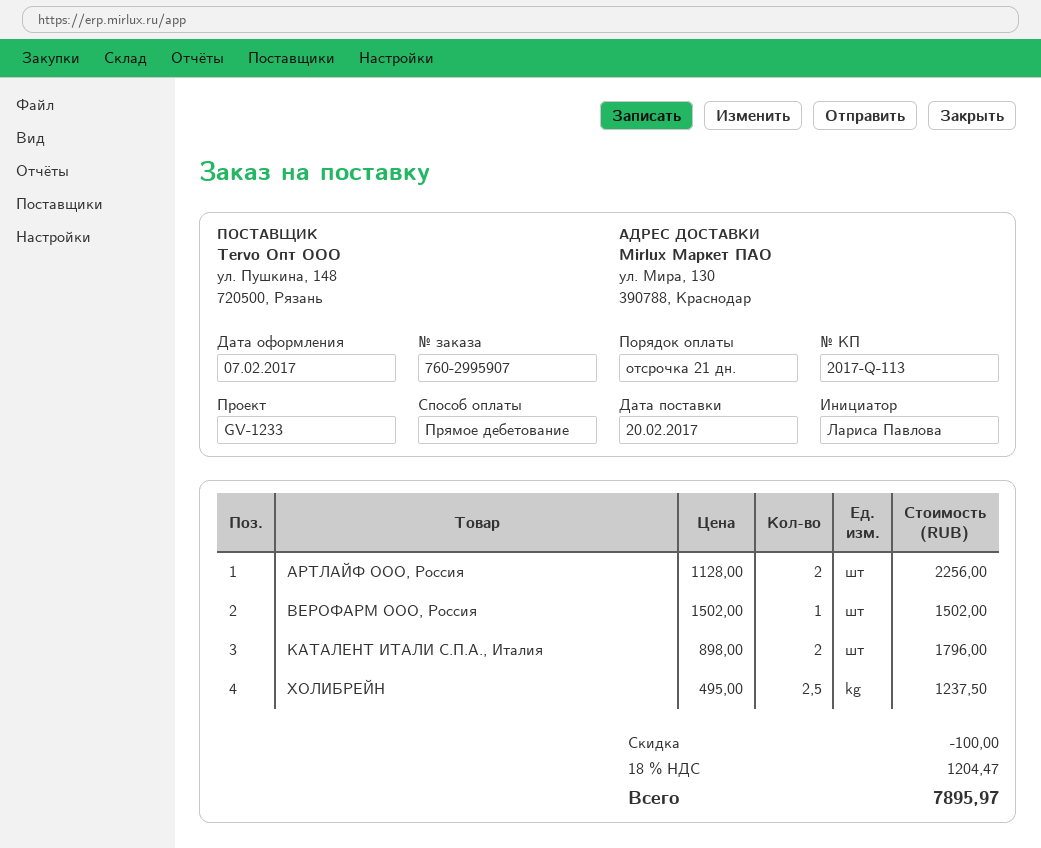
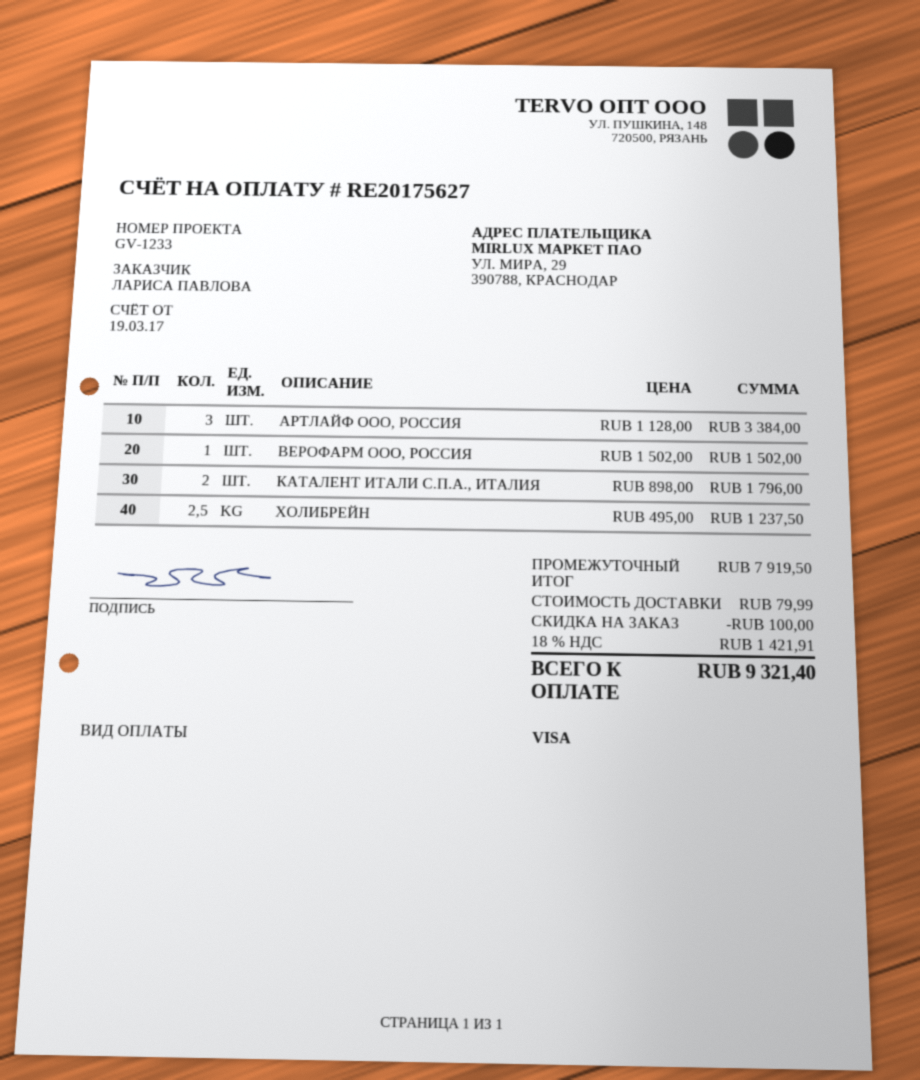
payment method: direct debit -> Visa
АРТЛАЙФ ООО, Россия: 2 x 1128.00 = 2256.00 -> 3 x 1128.00 = 3384.00
shipping: none -> 79.99
tax: 18% = 1204.47 -> 18% = 1421.91
total: 7895.97 -> 9321.40

